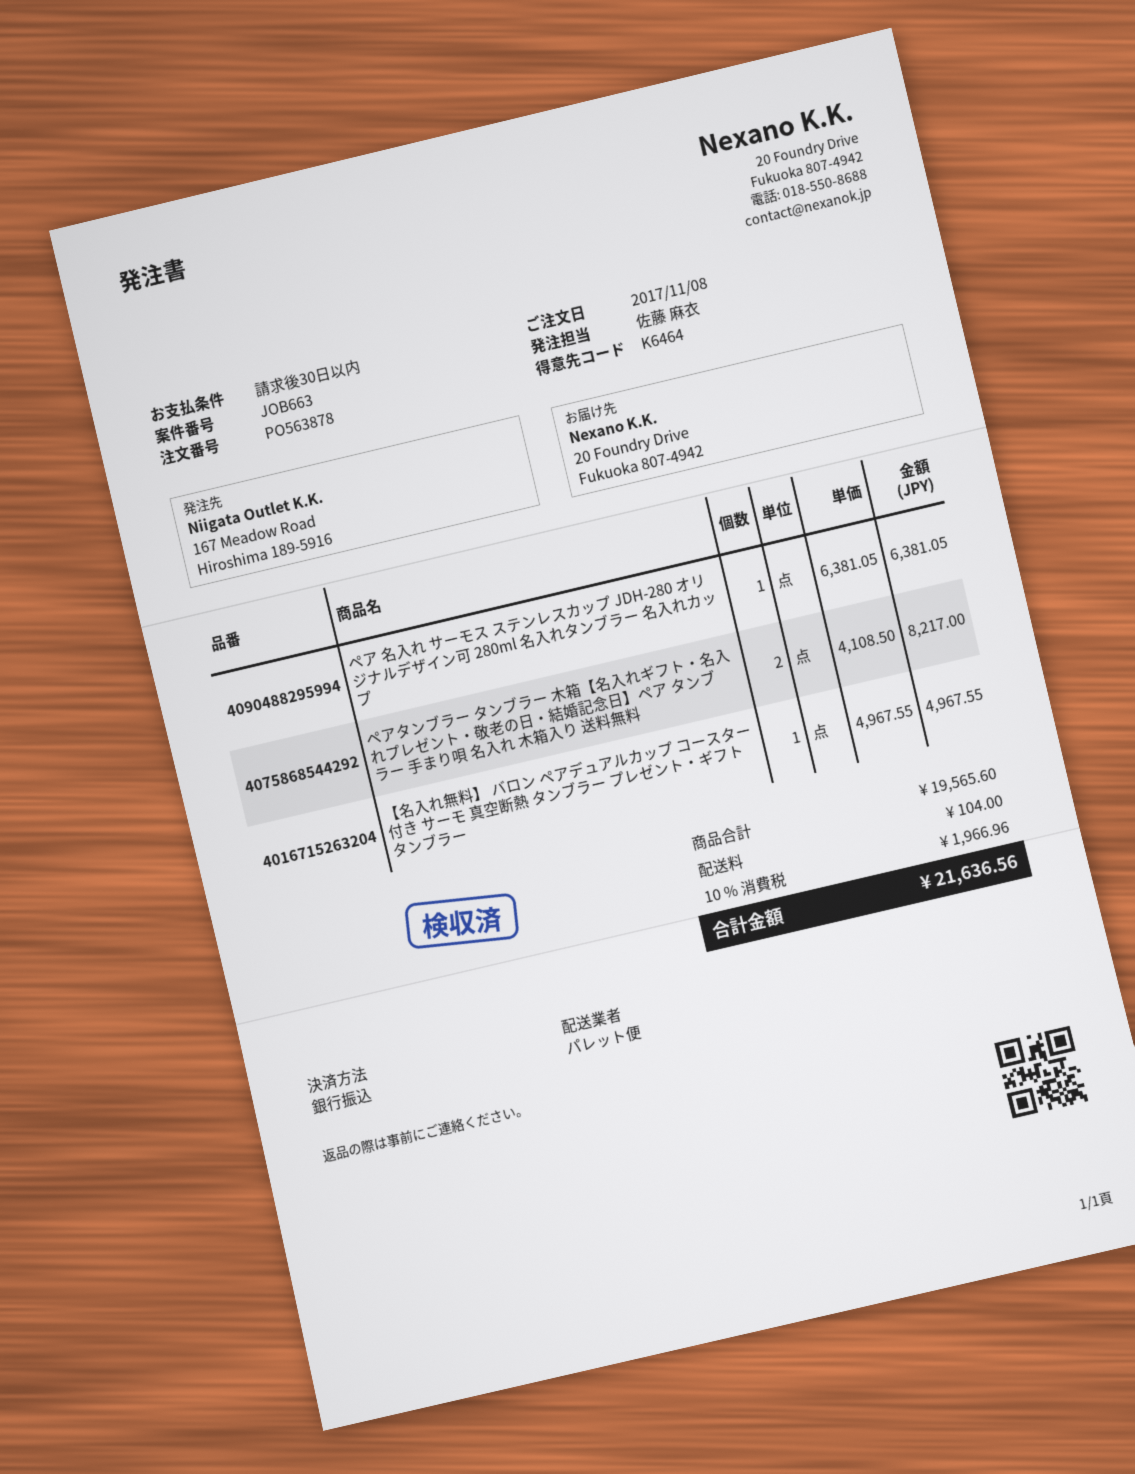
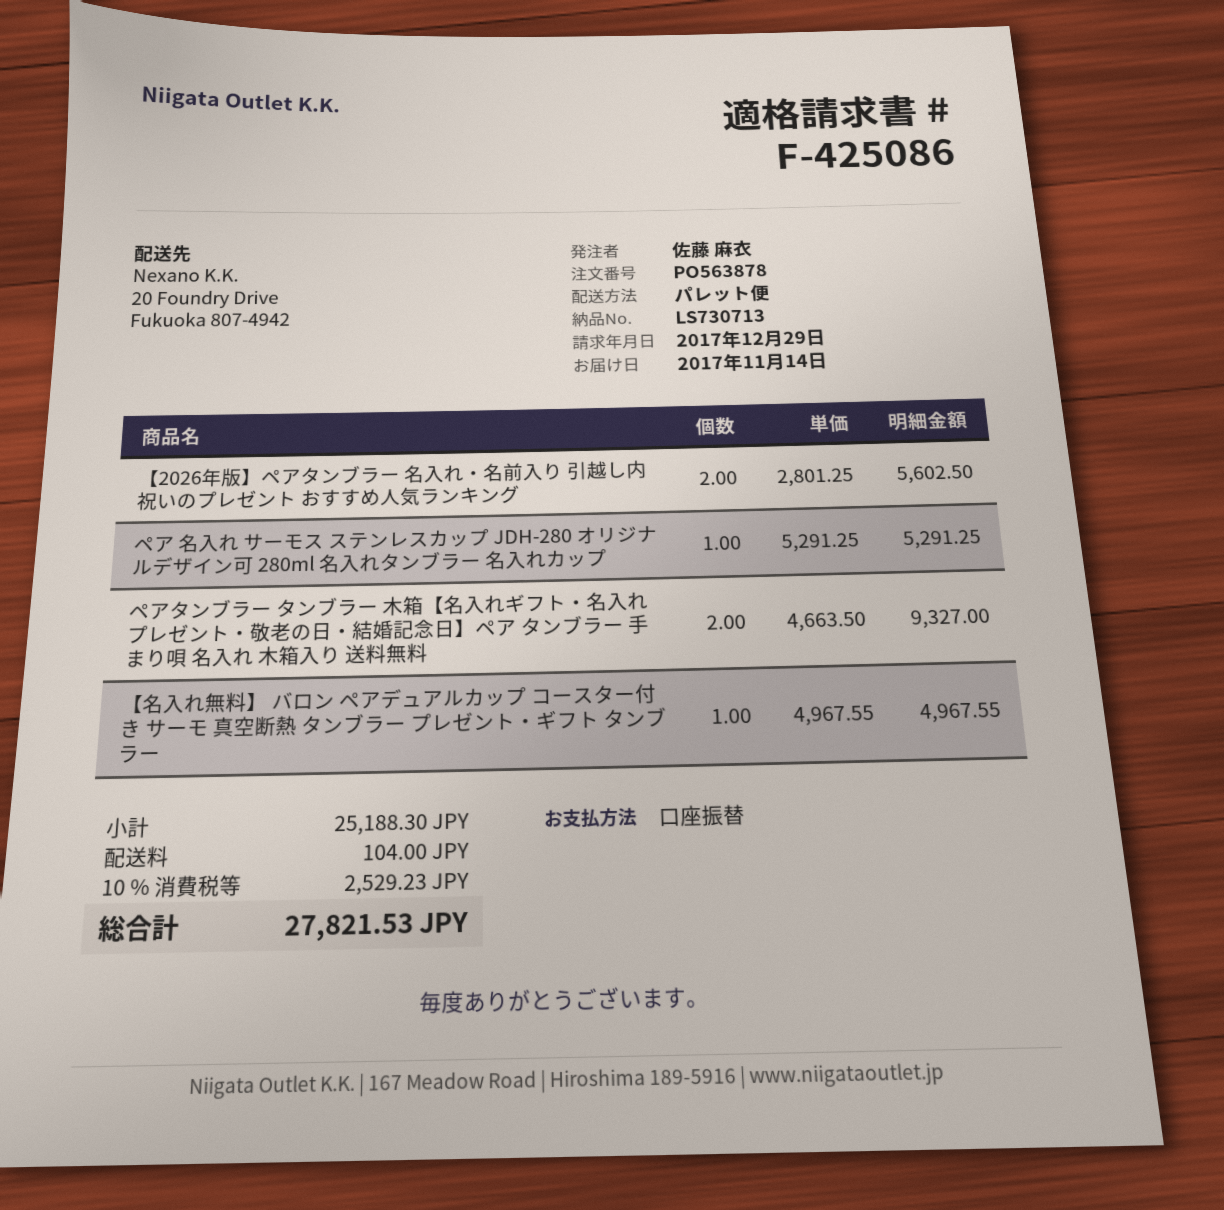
payment method: bank transfer -> direct debit
ペア 名入れ サーモス ステンレスカップ JDH-280 オリジナルデザイン可 280ml 名入れタンブラー 名入れカップ: 1 x 6381.05 = 6381.05 -> 1 x 5291.25 = 5291.25
ペアタンブラー タンブラー 木箱【名入れギフト・名入れプレゼント・敬老の日・結婚記念日】ペア タンブラー 手まり唄 名入れ 木箱入り 送料無料: 2 x 4108.50 = 8217.00 -> 2 x 4663.50 = 9327.00
【2026年版】ペアタンブラー 名入れ・名前入り 引越し内祝いのプレゼント おすすめ人気ランキング: none -> 2 x 2801.25 = 5602.50
subtotal: 19565.60 -> 25188.30
tax: 10% = 1966.96 -> 10% = 2529.23
total: 21636.56 -> 27821.53

